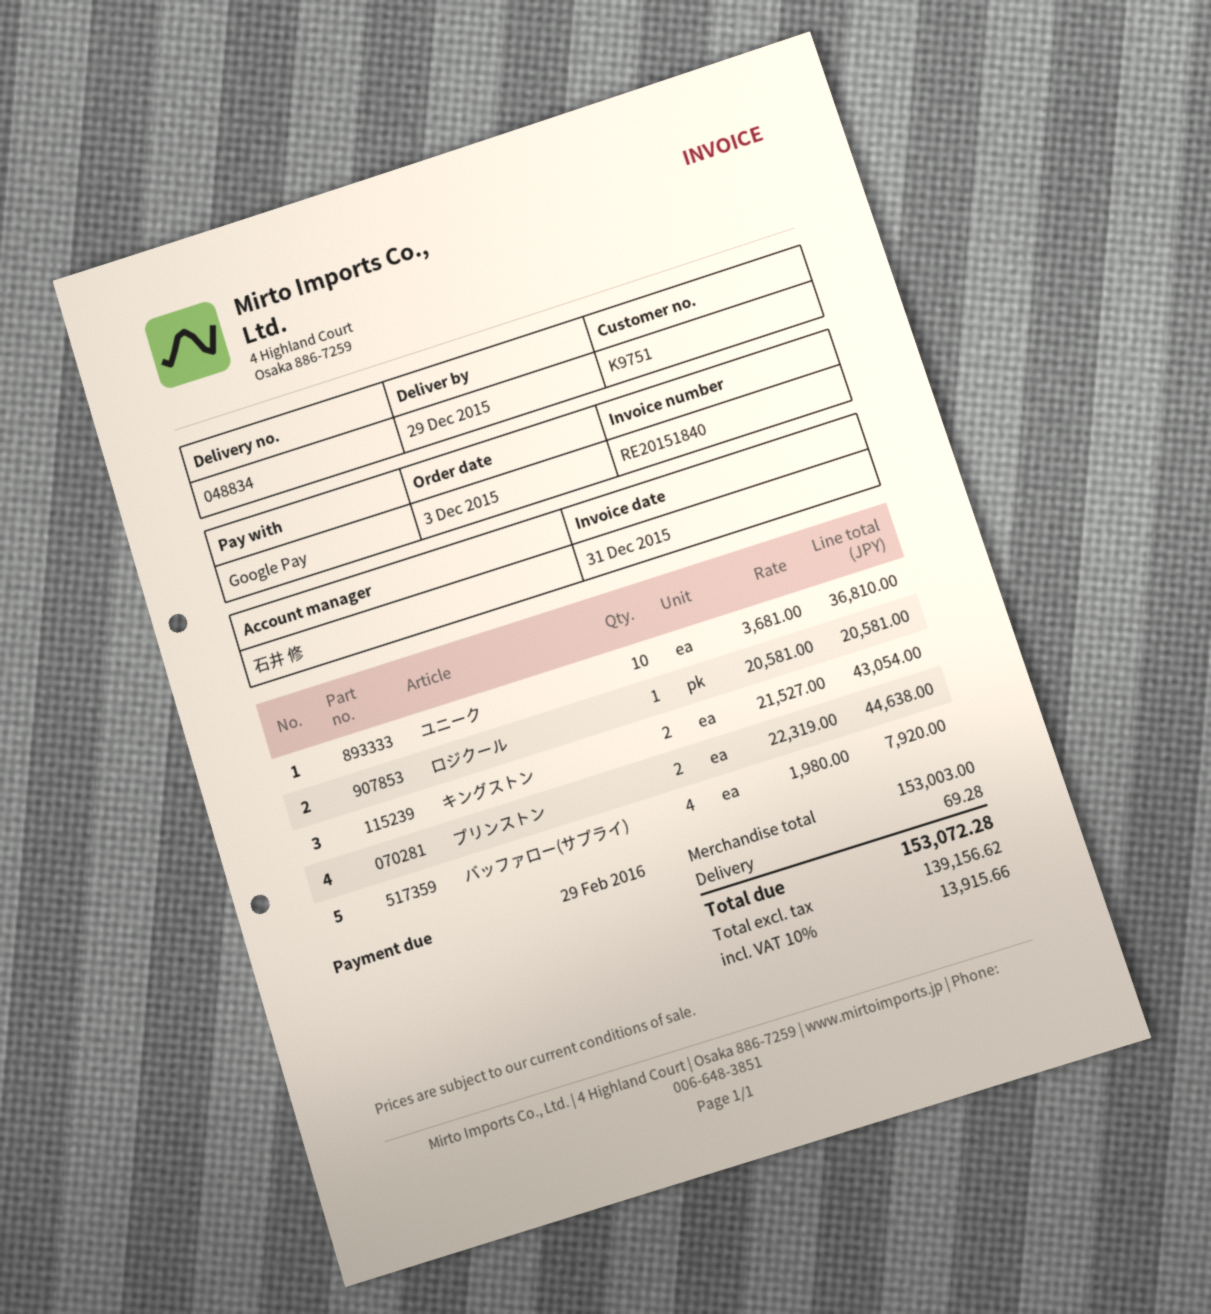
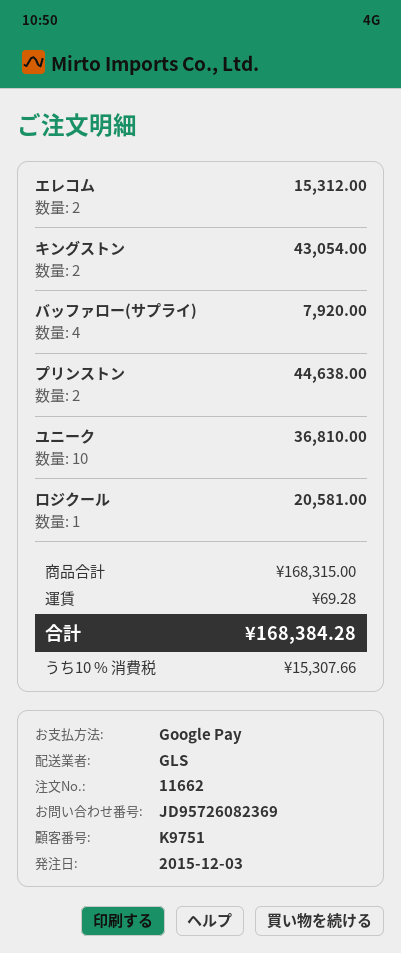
エレコム: none -> 2 for 15312.00
subtotal: 153003.00 -> 168315.00
tax: 10% = 13915.66 -> 10% = 15307.66
total: 153072.28 -> 168384.28

